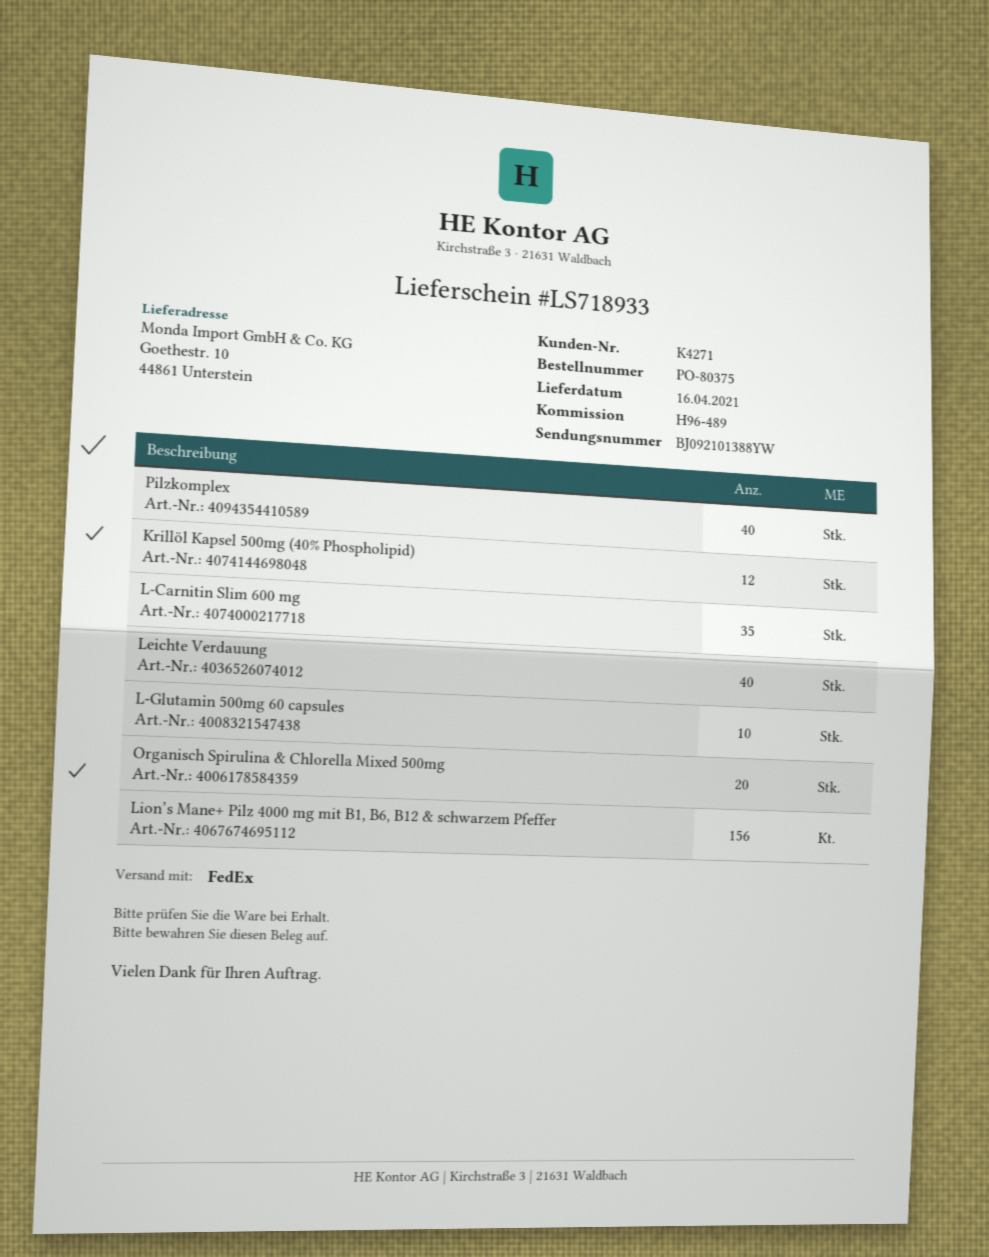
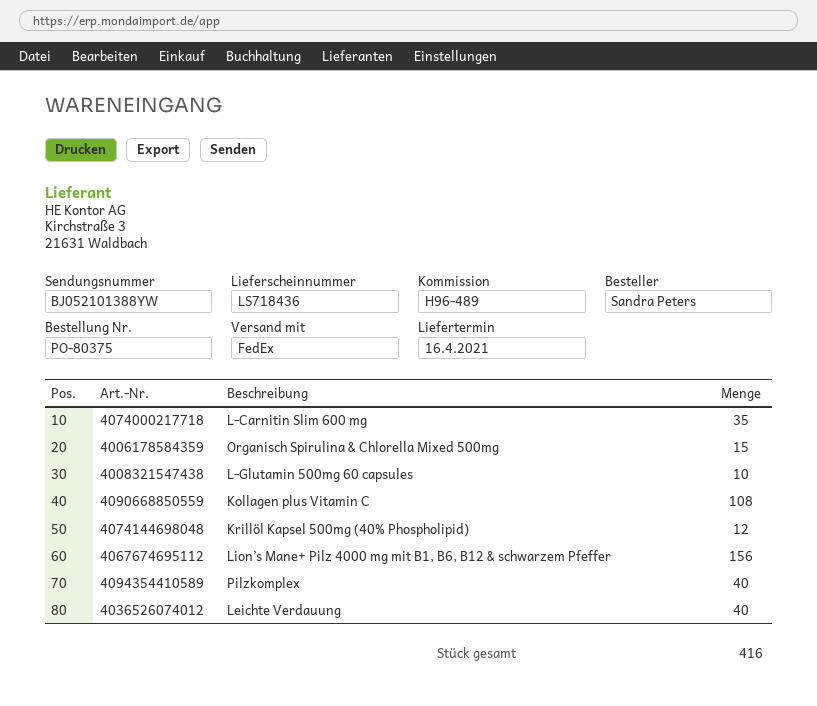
delivery note number: LS718933 -> LS718436
tracking number: BJ092101388YW -> BJ052101388YW
Organisch Spirulina & Chlorella Mixed 500mg: 20 -> 15
Kollagen plus Vitamin C: none -> 108

